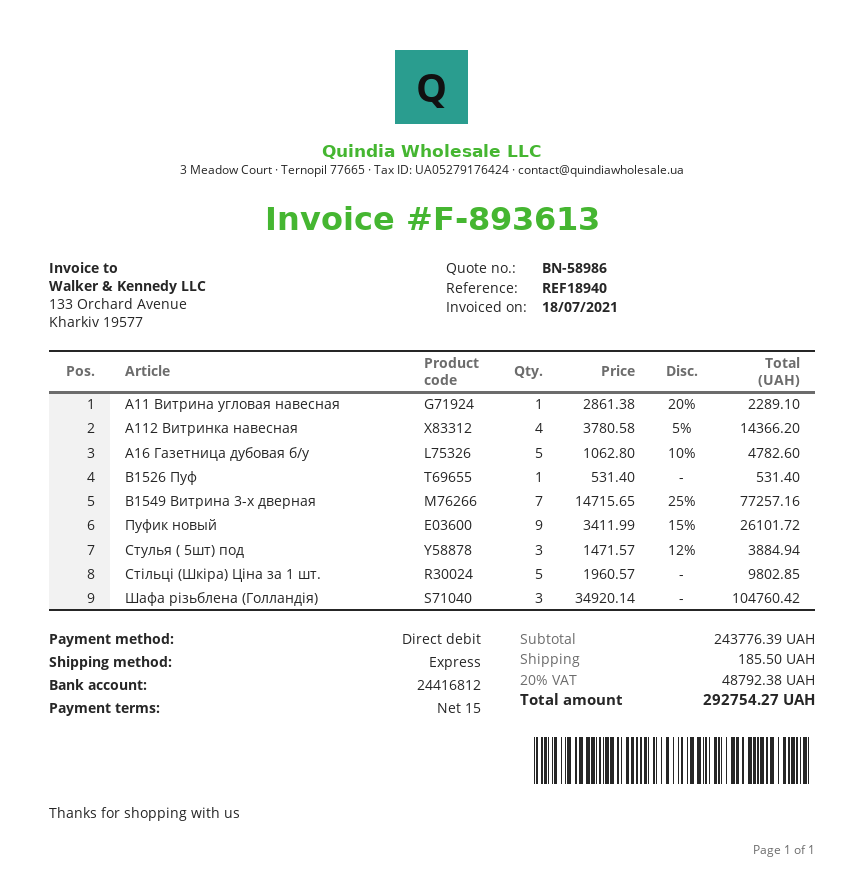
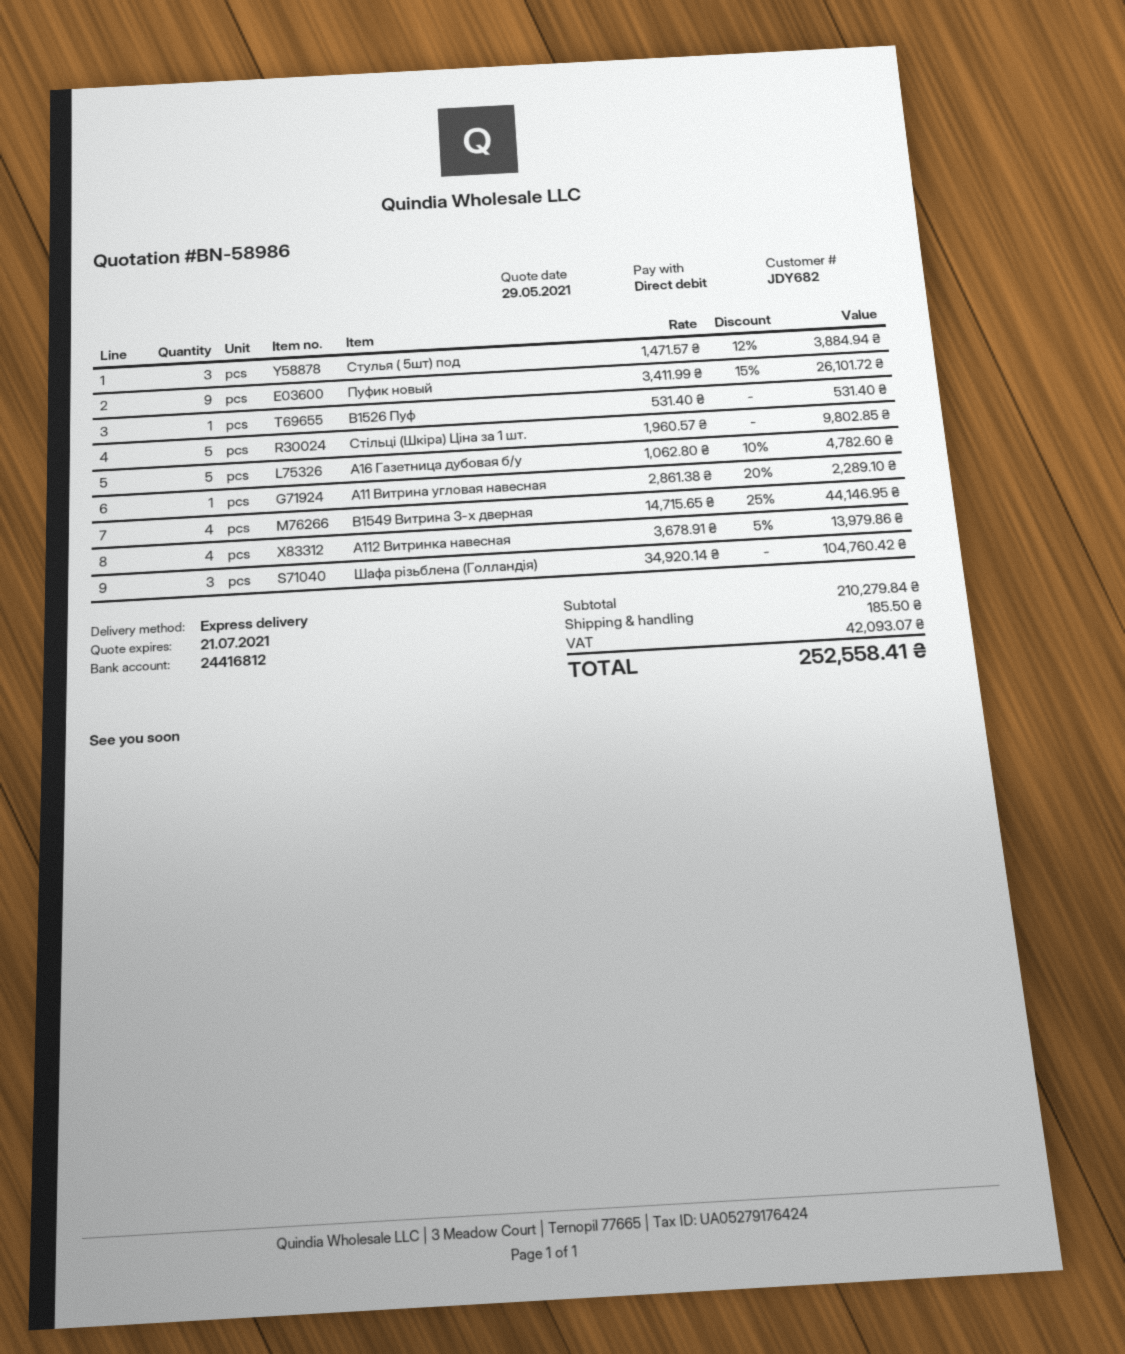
А112 Витринка навесная: 4 x 3780.58 - 5% = 14366.20 -> 4 x 3678.91 - 5% = 13979.86
В1549 Витрина 3-х дверная: 7 x 14715.65 - 25% = 77257.16 -> 4 x 14715.65 - 25% = 44146.95
subtotal: 243776.39 -> 210279.84
tax: 48792.38 -> 42093.07
total: 292754.27 -> 252558.41

